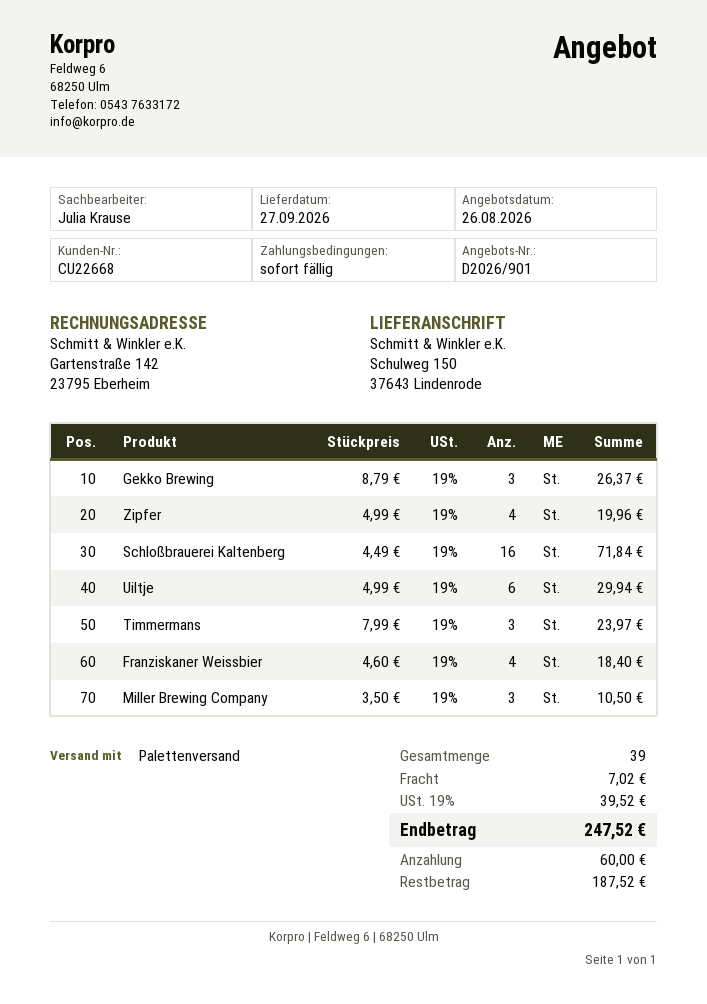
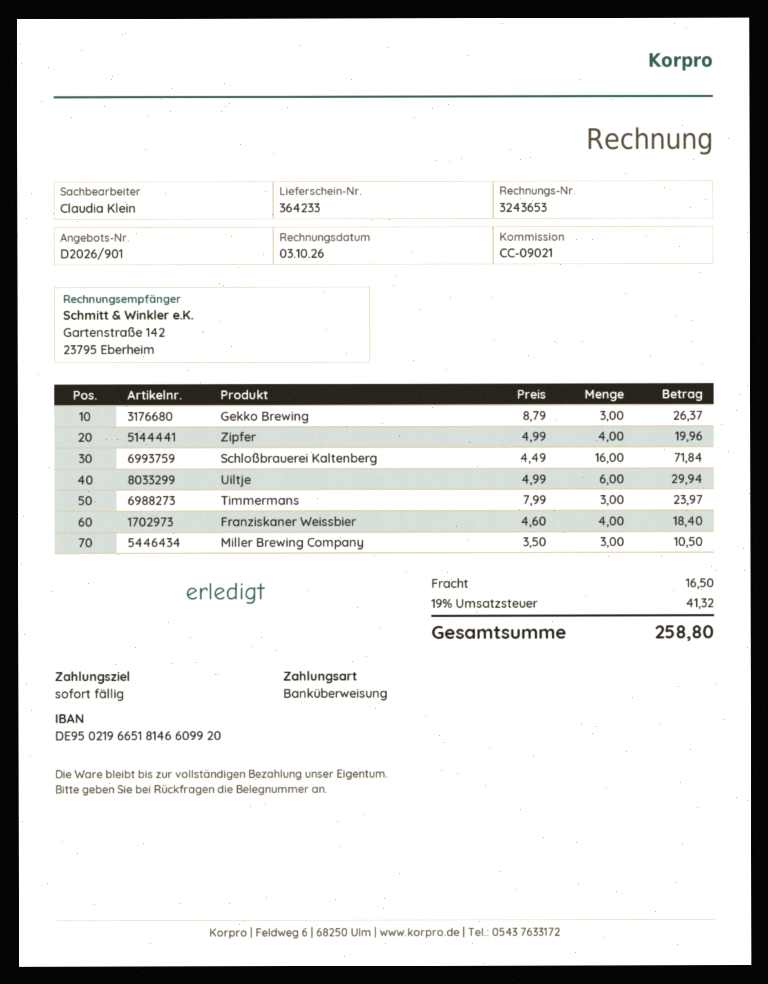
sales rep: Julia Krause -> Claudia Klein
shipping: 7.02 -> 16.50
tax: 19% = 39.52 -> 19% = 41.32
total: 247.52 -> 258.80

